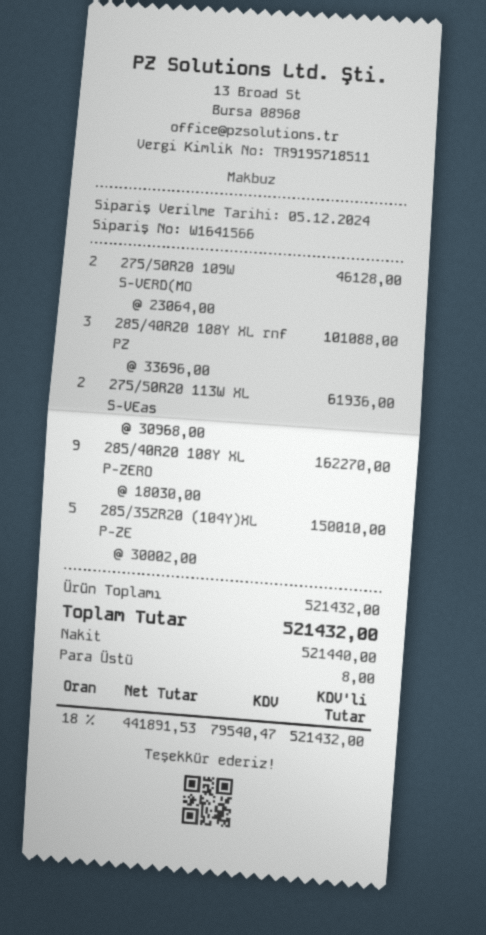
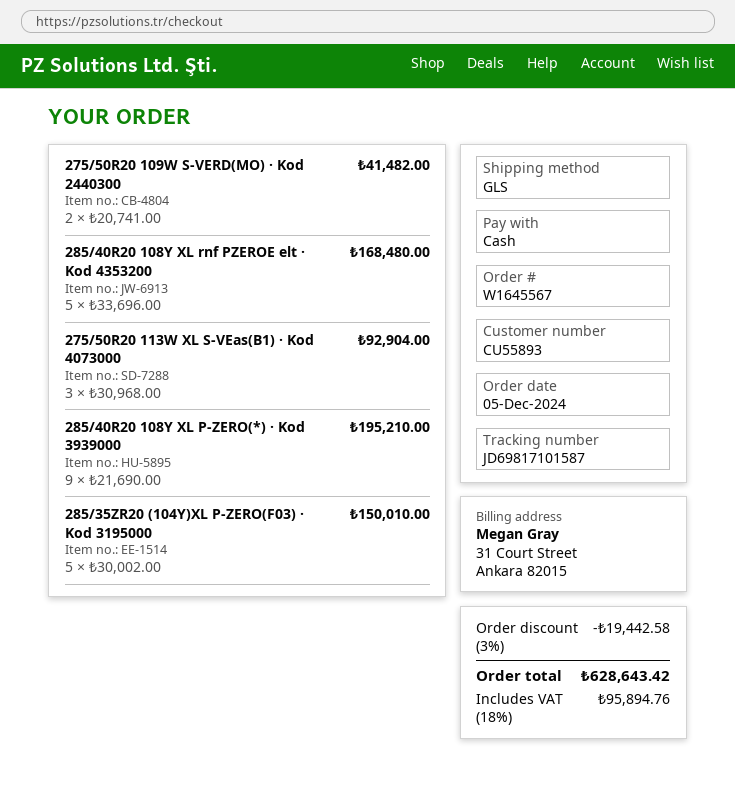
order number: W1641566 -> W1645567
275/50R20 109W S-VERD(MO: 2 x 23064.00 = 46128.00 -> 2 x 20741.00 = 41482.00
285/40R20 108Y XL rnf PZ: 3 x 33696.00 = 101088.00 -> 5 x 33696.00 = 168480.00
275/50R20 113W XL S-VEas: 2 x 30968.00 = 61936.00 -> 3 x 30968.00 = 92904.00
285/40R20 108Y XL P-ZERO: 9 x 18030.00 = 162270.00 -> 9 x 21690.00 = 195210.00
discount: none -> 3% = 19442.58
tax: 18% = 79540.47 -> 18% = 95894.76
total: 521432.00 -> 628643.42

